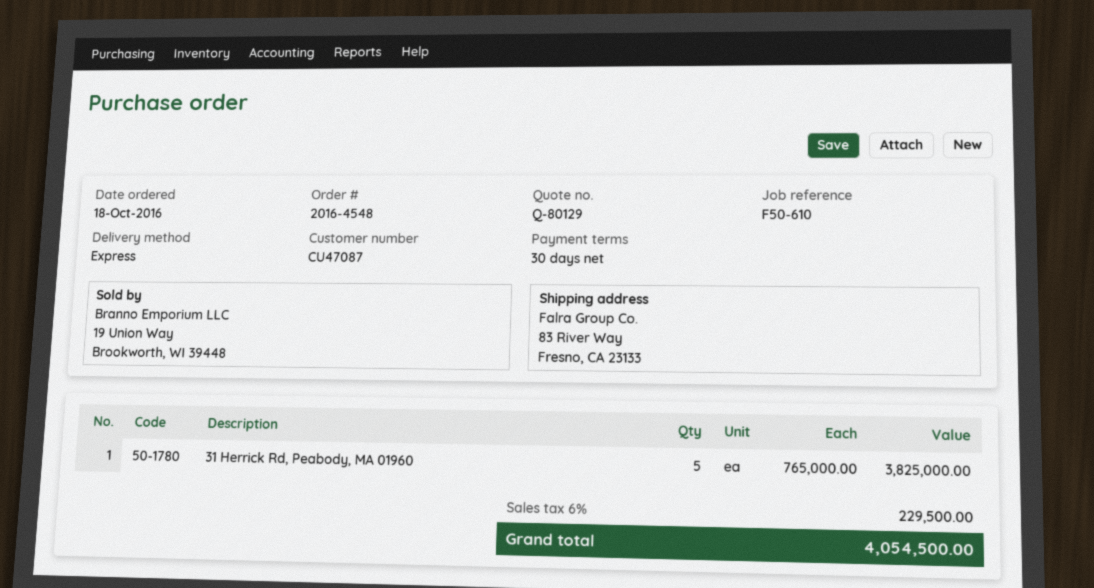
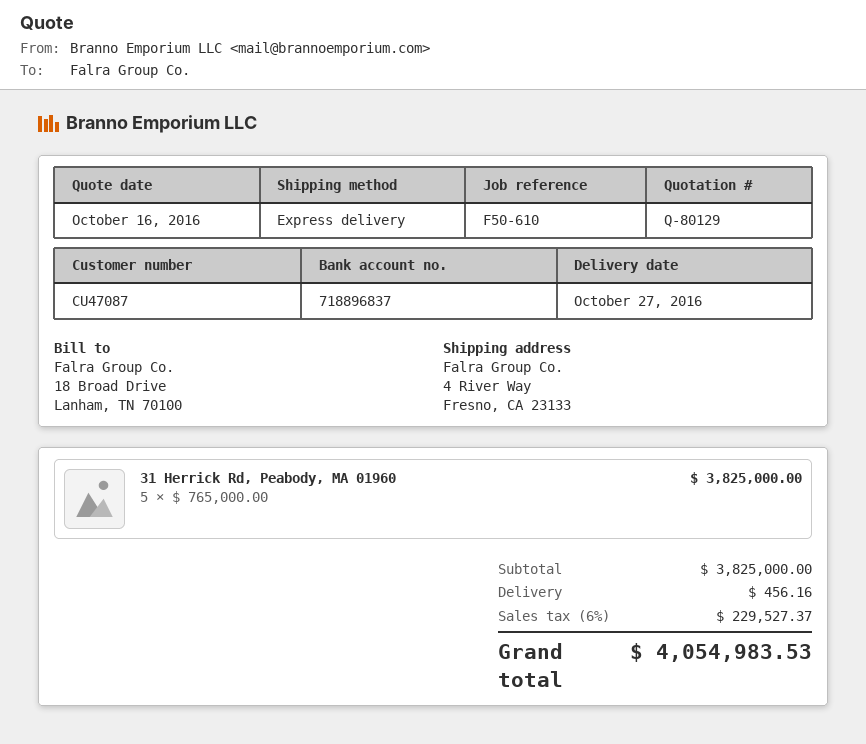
ship to: 83 River Way, Fresno, CA 23133 -> 4 River Way, Fresno, CA 23133
shipping: none -> 456.16
tax: 6% = 229500.00 -> 6% = 229527.37
total: 4054500.00 -> 4054983.53

